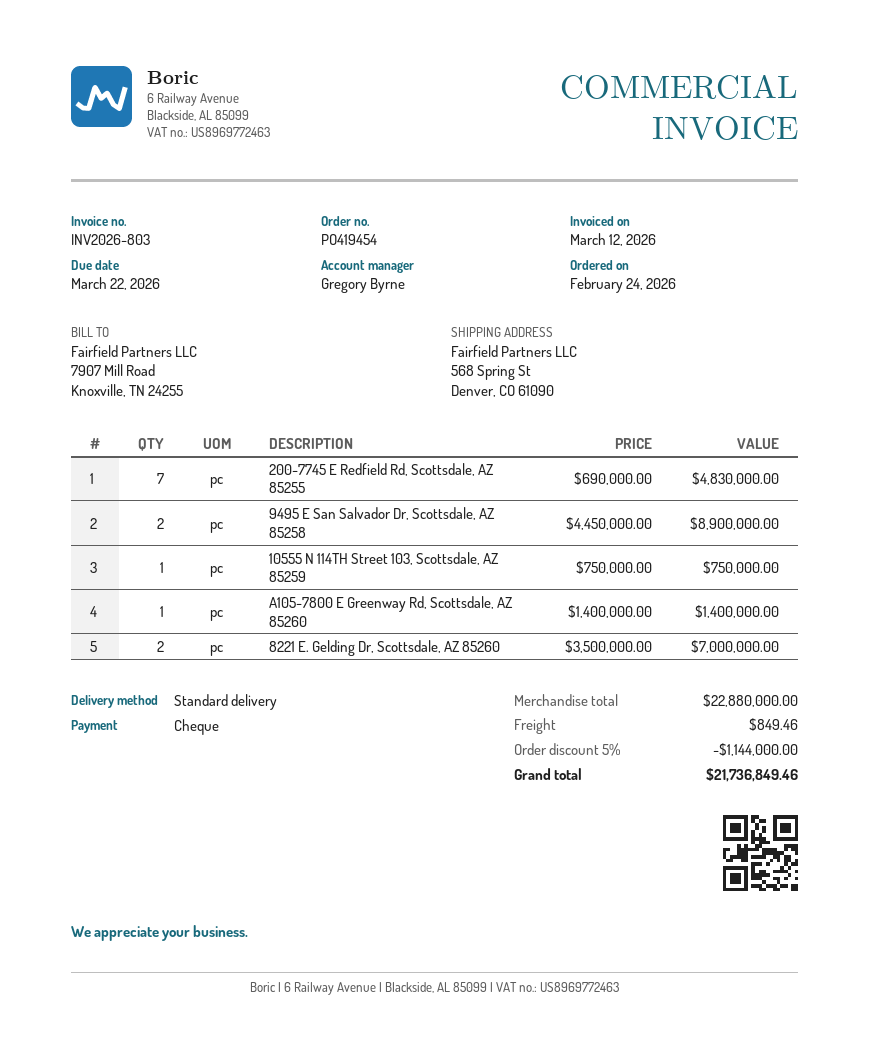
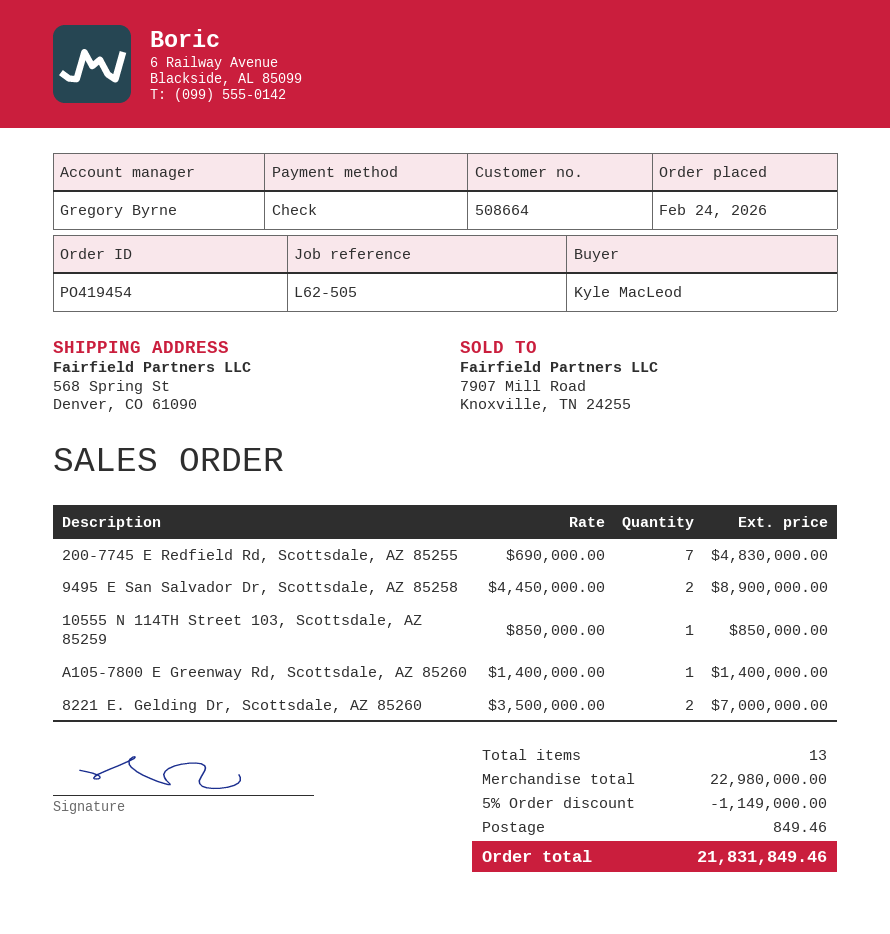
10555 N 114TH Street 103, Scottsdale, AZ 85259: 1 x 750000.00 = 750000.00 -> 1 x 850000.00 = 850000.00
subtotal: 22880000.00 -> 22980000.00
discount: 5% = 1144000.00 -> 5% = 1149000.00
total: 21736849.46 -> 21831849.46

